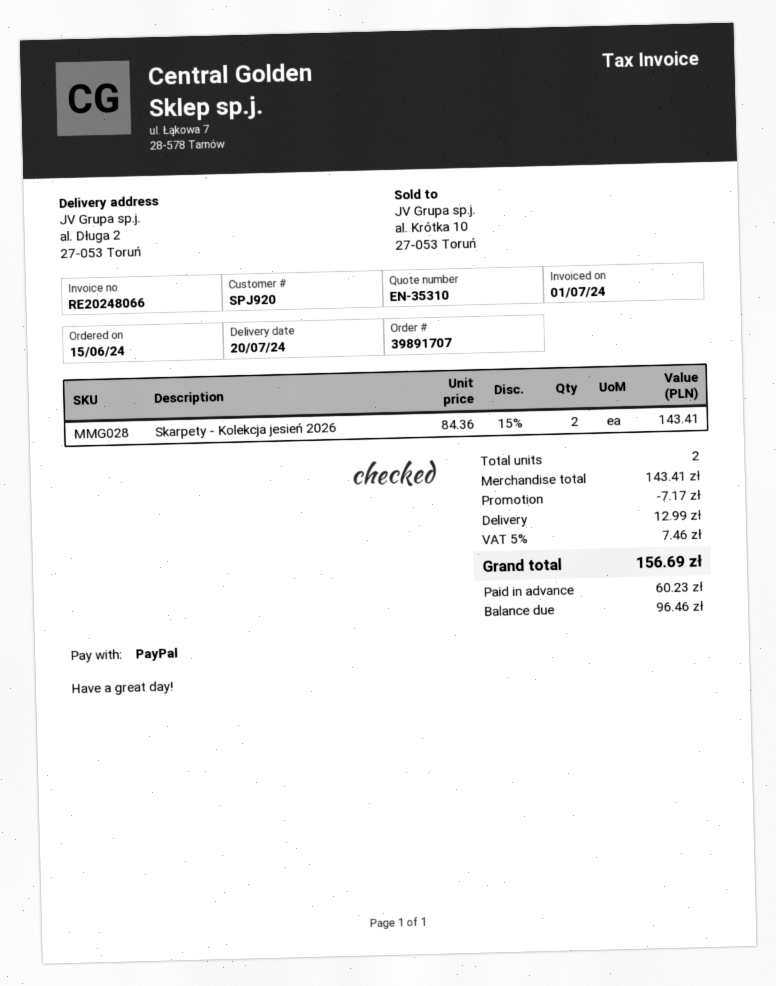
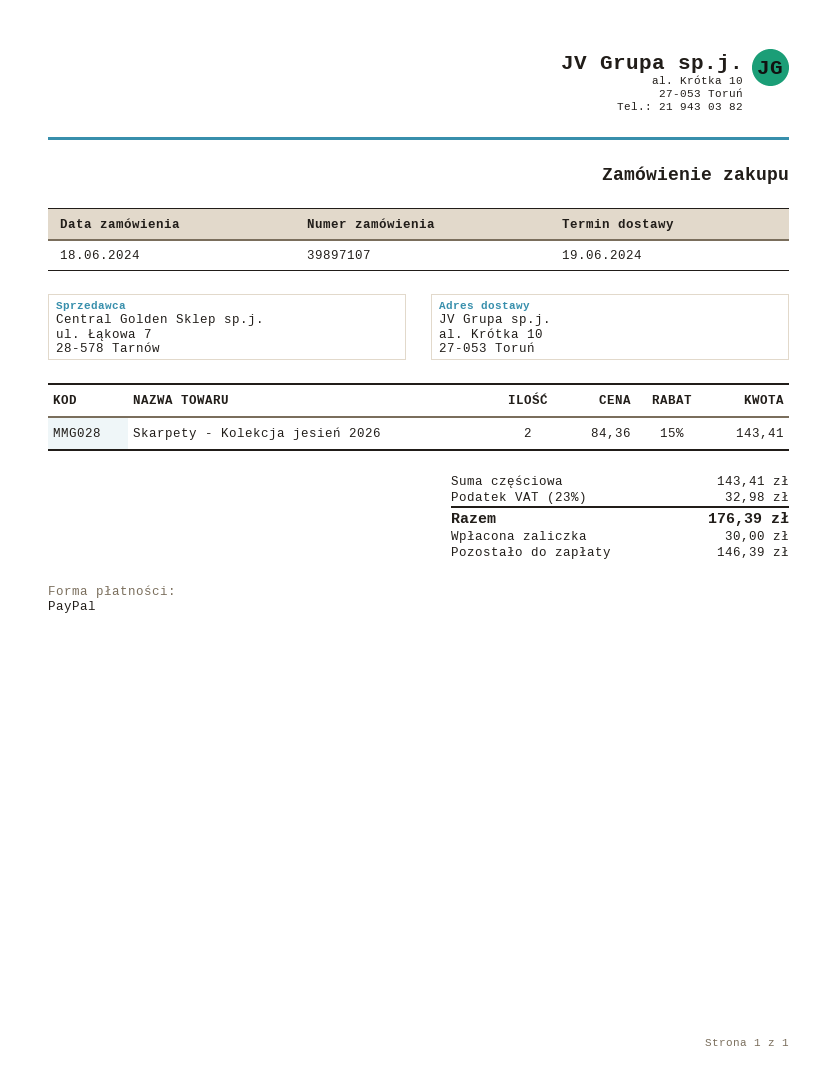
order number: 39891707 -> 39897107
order date: 2024-06-15 -> 2024-06-18
delivery date: 2024-07-20 -> 2024-06-19
ship to: al. Długa 2, 27-053 Toruń -> al. Krótka 10, 27-053 Toruń
discount: 7.17 -> none
shipping: 12.99 -> none
tax: 5% = 7.46 -> 23% = 32.98
total: 156.69 -> 176.39
deposit: 60.23 -> 30.00
balance: 96.46 -> 146.39

